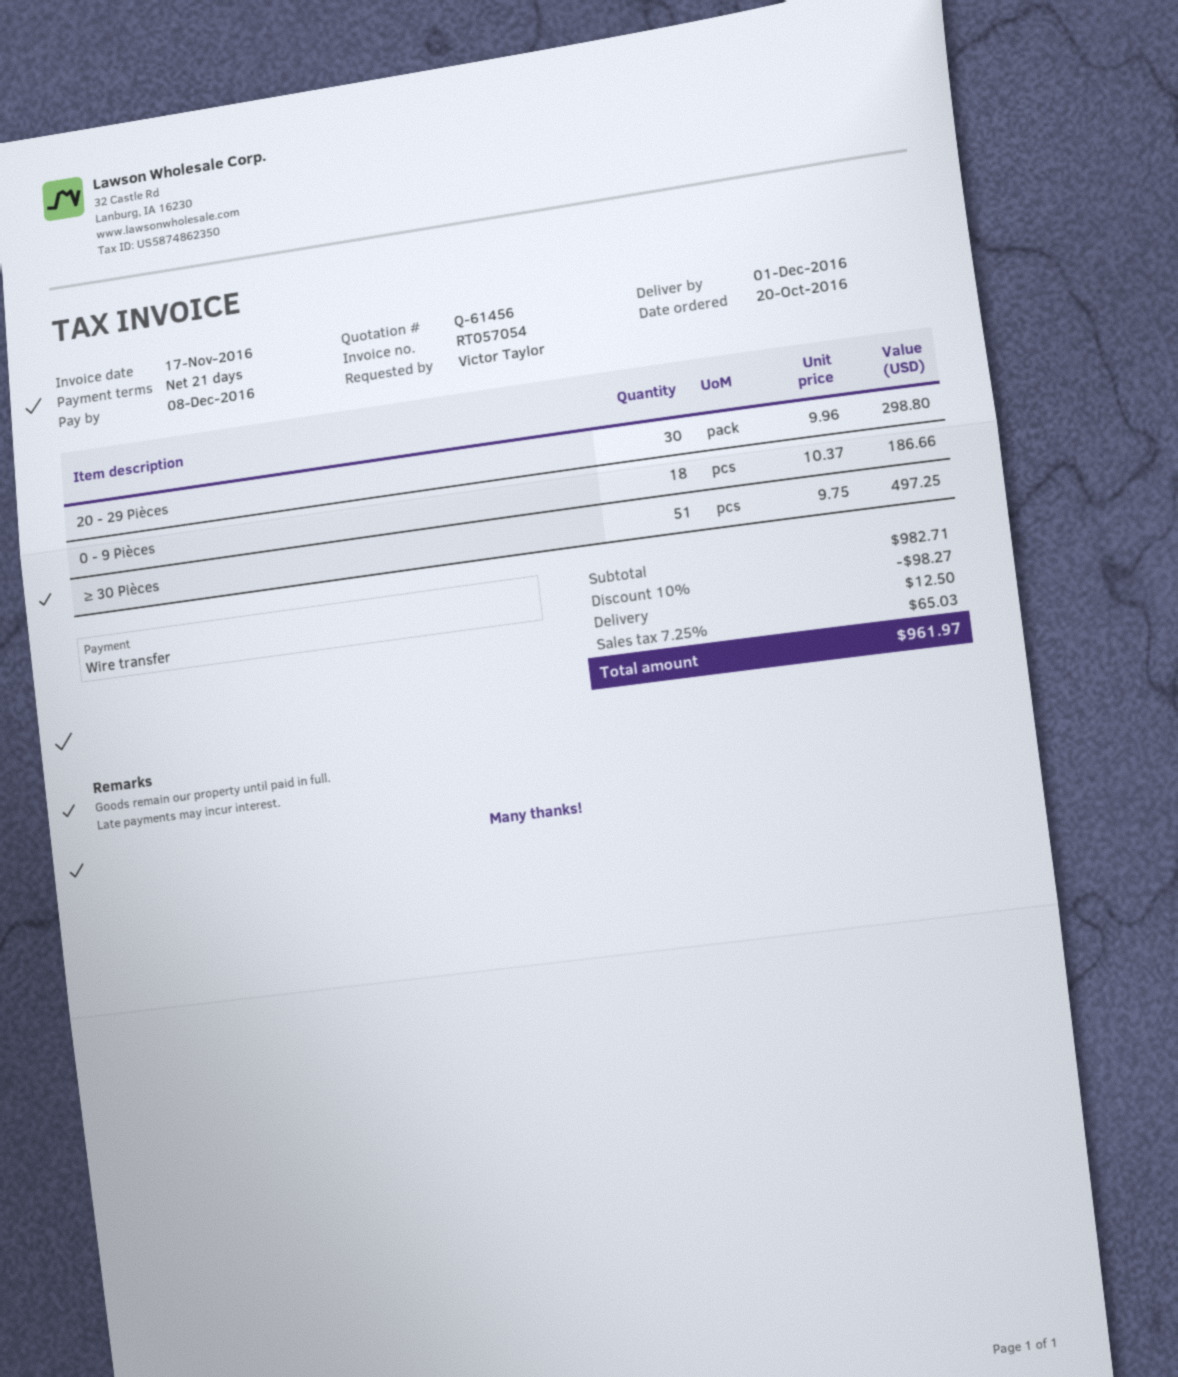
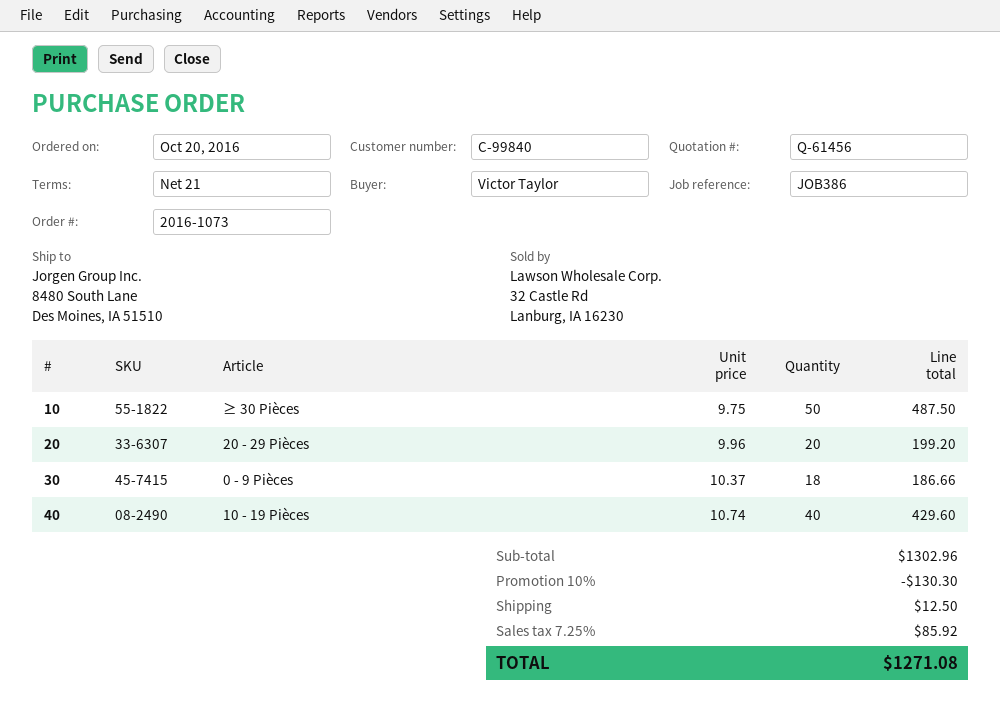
20 - 29 Pièces: 30 x 9.96 = 298.80 -> 20 x 9.96 = 199.20
≥ 30 Pièces: 51 x 9.75 = 497.25 -> 50 x 9.75 = 487.50
10 - 19 Pièces: none -> 40 x 10.74 = 429.60
subtotal: 982.71 -> 1302.96
discount: 10% = 98.27 -> 10% = 130.30
tax: 7.25% = 65.03 -> 7.25% = 85.92
total: 961.97 -> 1271.08

